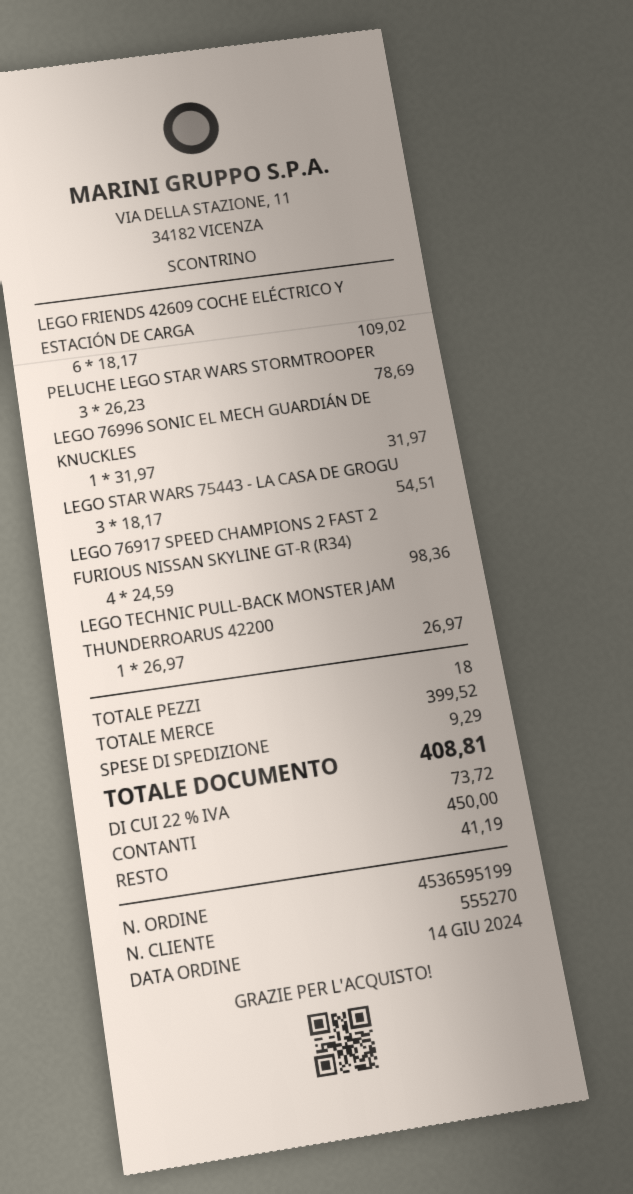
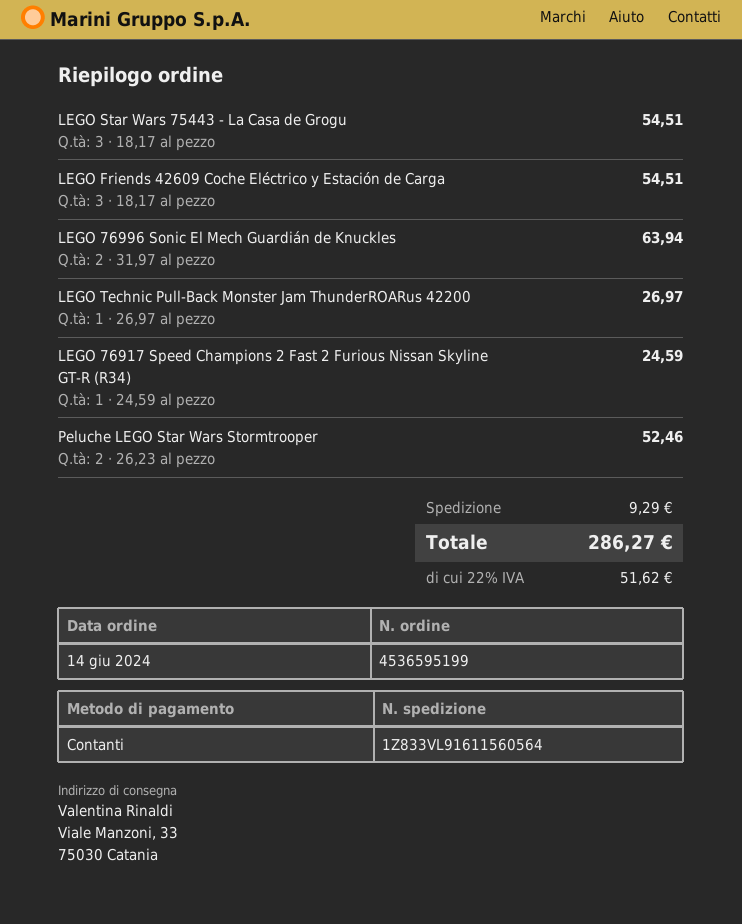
LEGO FRIENDS 42609 COCHE ELÉCTRICO Y ESTACIÓN DE CARGA: 6 x 18.17 = 109.02 -> 3 x 18.17 = 54.51
PELUCHE LEGO STAR WARS STORMTROOPER: 3 x 26.23 = 78.69 -> 2 x 26.23 = 52.46
LEGO 76996 SONIC EL MECH GUARDIÁN DE KNUCKLES: 1 x 31.97 = 31.97 -> 2 x 31.97 = 63.94
LEGO 76917 SPEED CHAMPIONS 2 FAST 2 FURIOUS NISSAN SKYLINE GT-R (R34): 4 x 24.59 = 98.36 -> 1 x 24.59 = 24.59
tax: 22% = 73.72 -> 22% = 51.62
total: 408.81 -> 286.27

